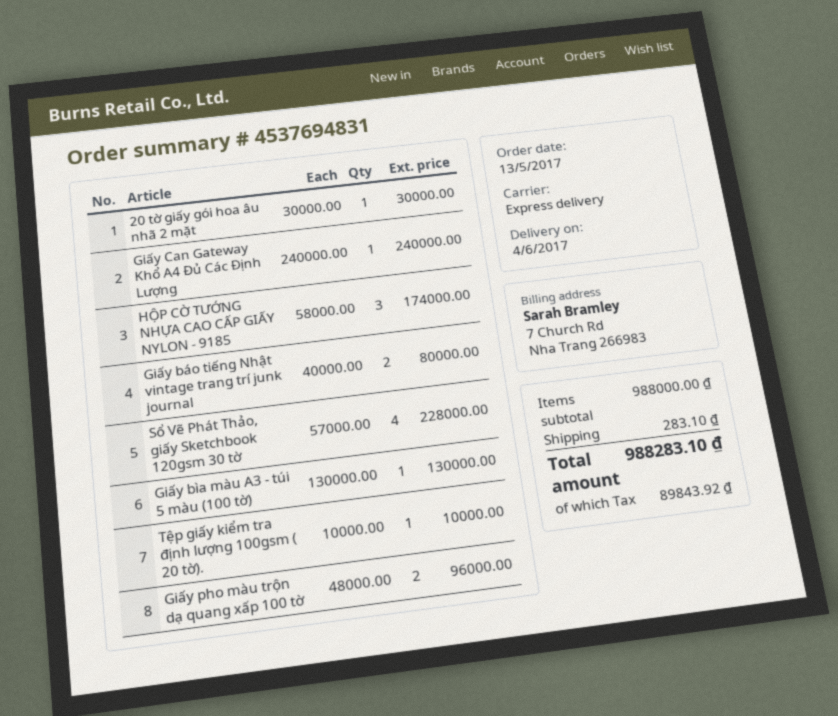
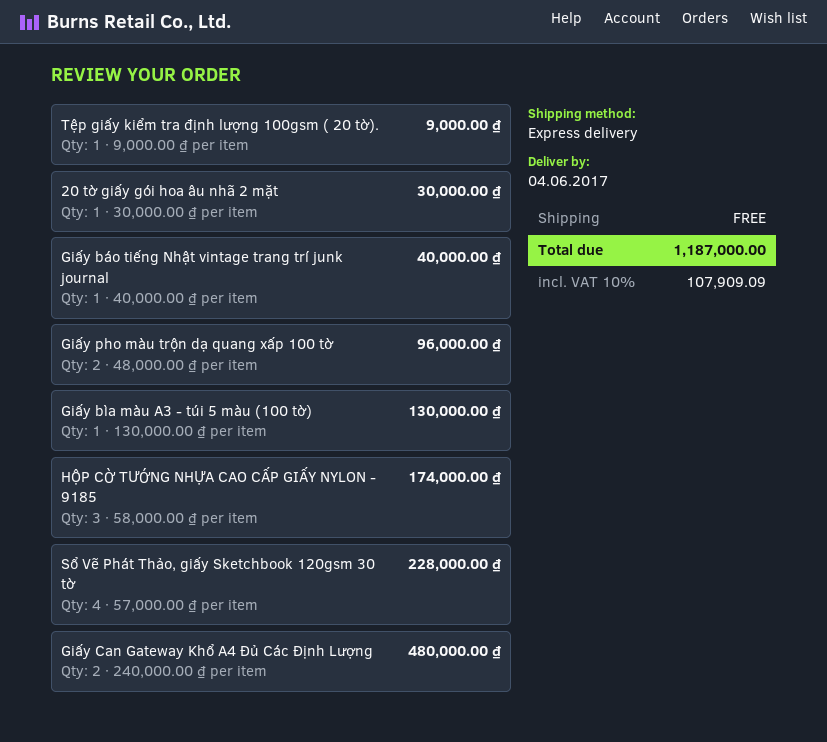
Giấy Can Gateway Khổ A4 Đủ Các Định Lượng: 1 x 240000.00 = 240000.00 -> 2 x 240000.00 = 480000.00
Giấy báo tiếng Nhật vintage trang trí junk journal: 2 x 40000.00 = 80000.00 -> 1 x 40000.00 = 40000.00
Tệp giấy kiểm tra định lượng 100gsm ( 20 tờ).: 1 x 10000.00 = 10000.00 -> 1 x 9000.00 = 9000.00
shipping: 283.10 -> 0.00
tax: 89843.92 -> 107909.09
total: 988283.10 -> 1187000.00

